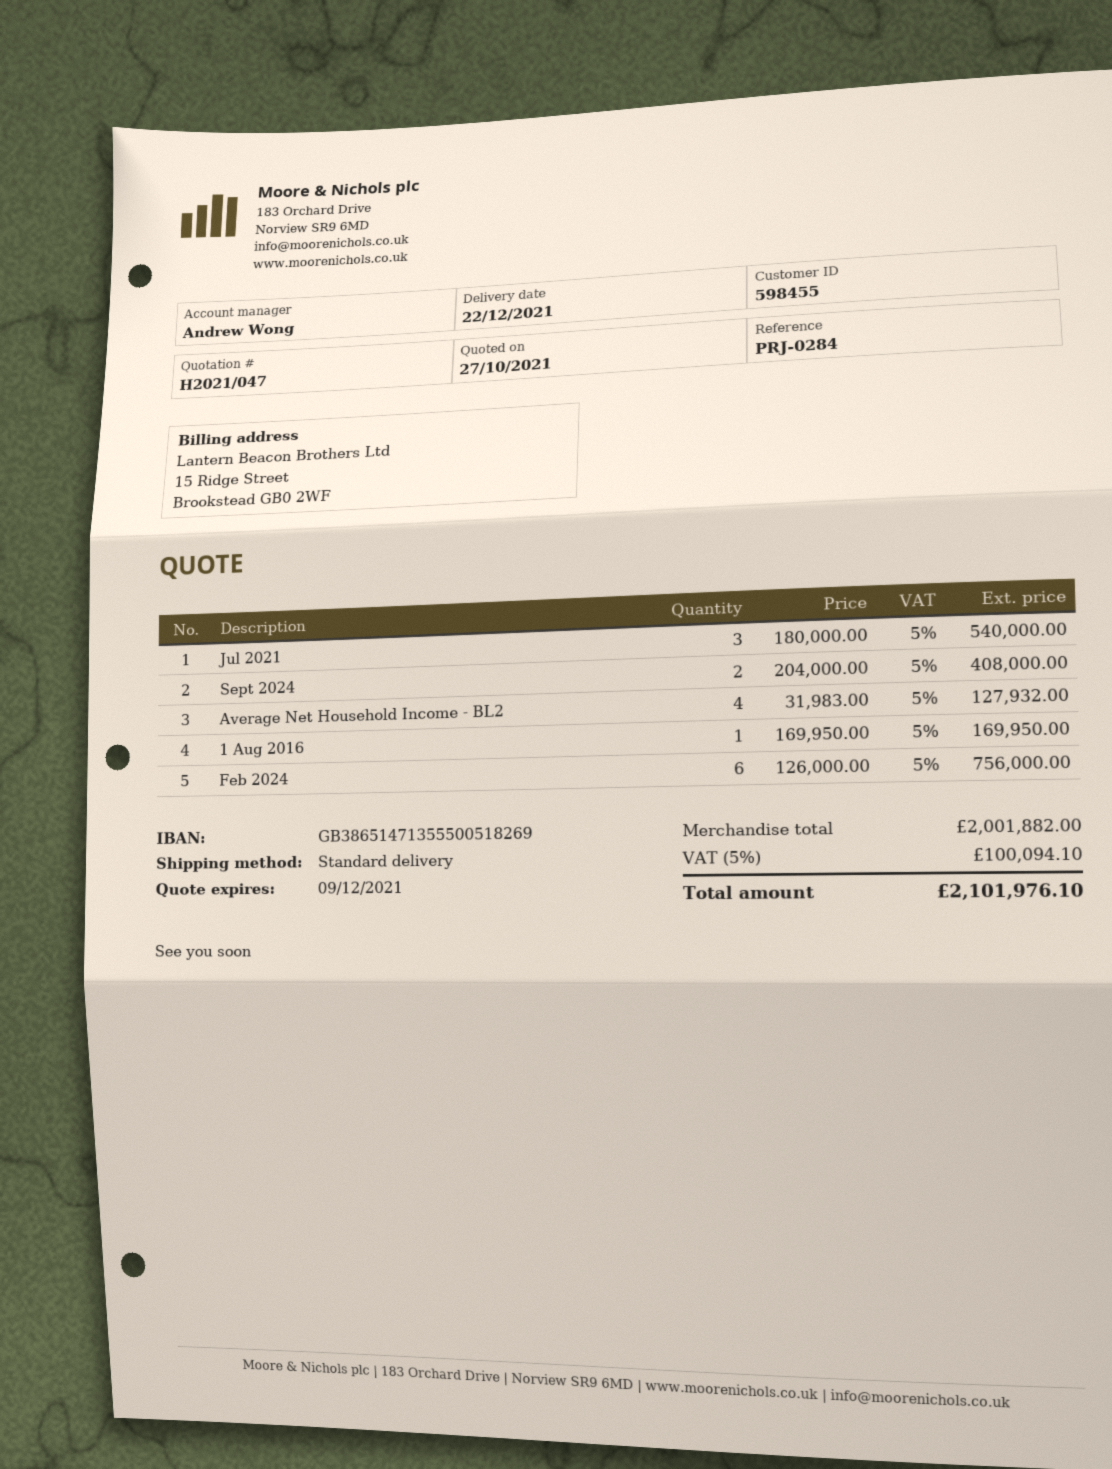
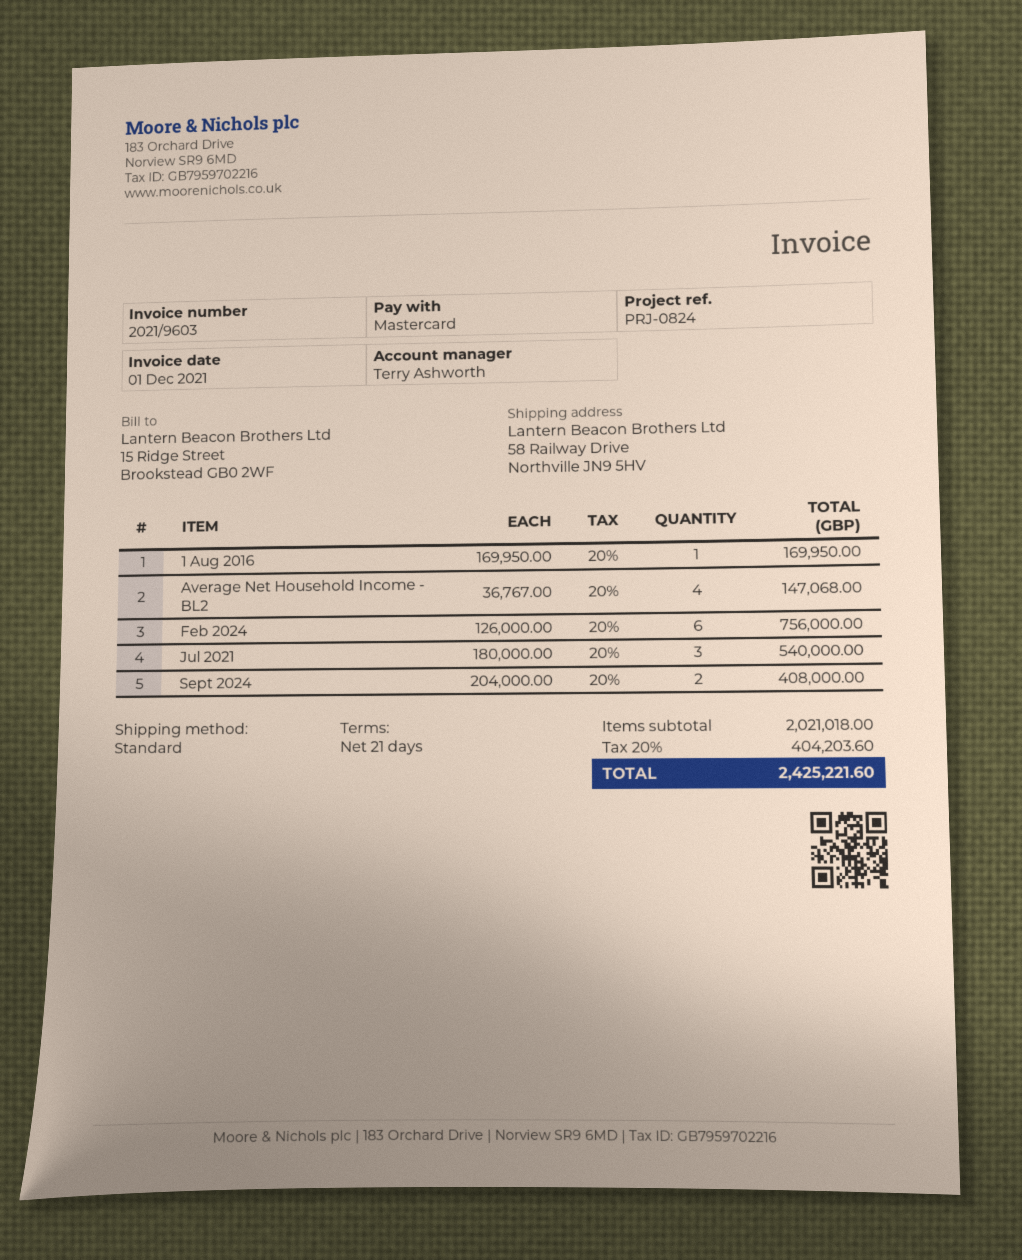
reference: PRJ-0284 -> PRJ-0824
sales rep: Andrew Wong -> Terry Ashworth
Average Net Household Income - BL2: 4 x 31983.00 = 127932.00 -> 4 x 36767.00 = 147068.00
subtotal: 2001882.00 -> 2021018.00
tax: 5% = 100094.10 -> 20% = 404203.60
total: 2101976.10 -> 2425221.60

